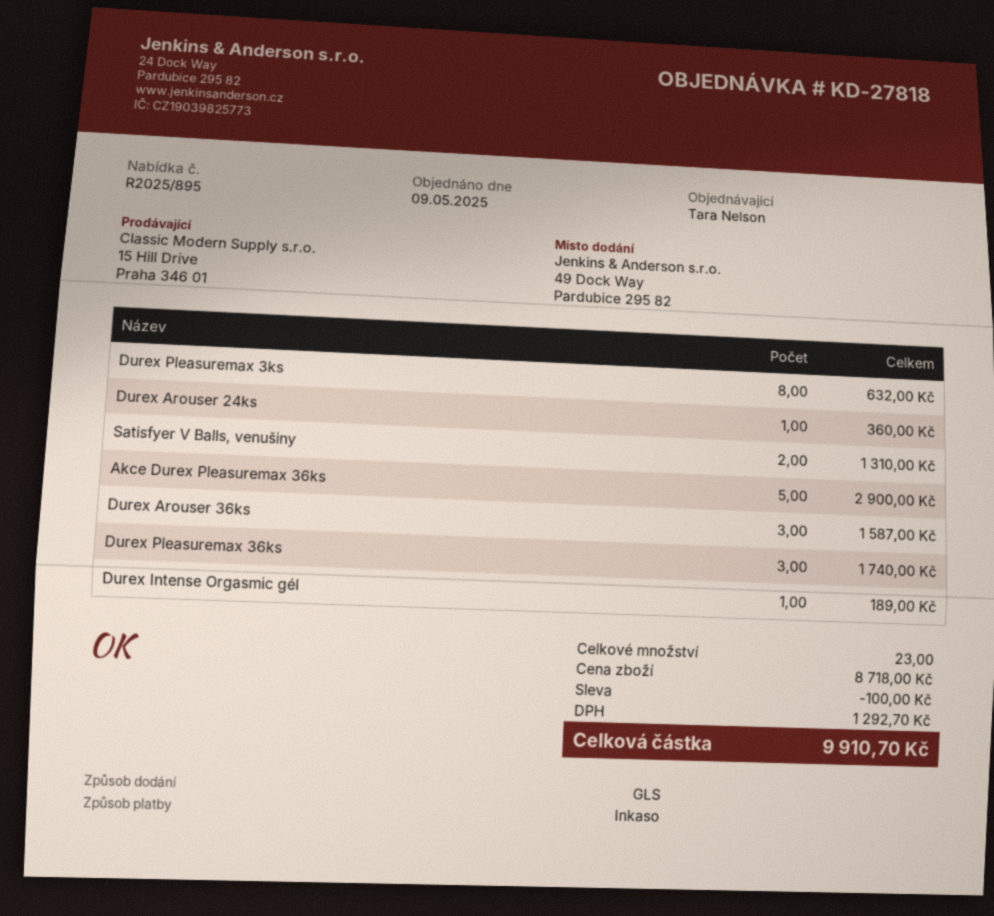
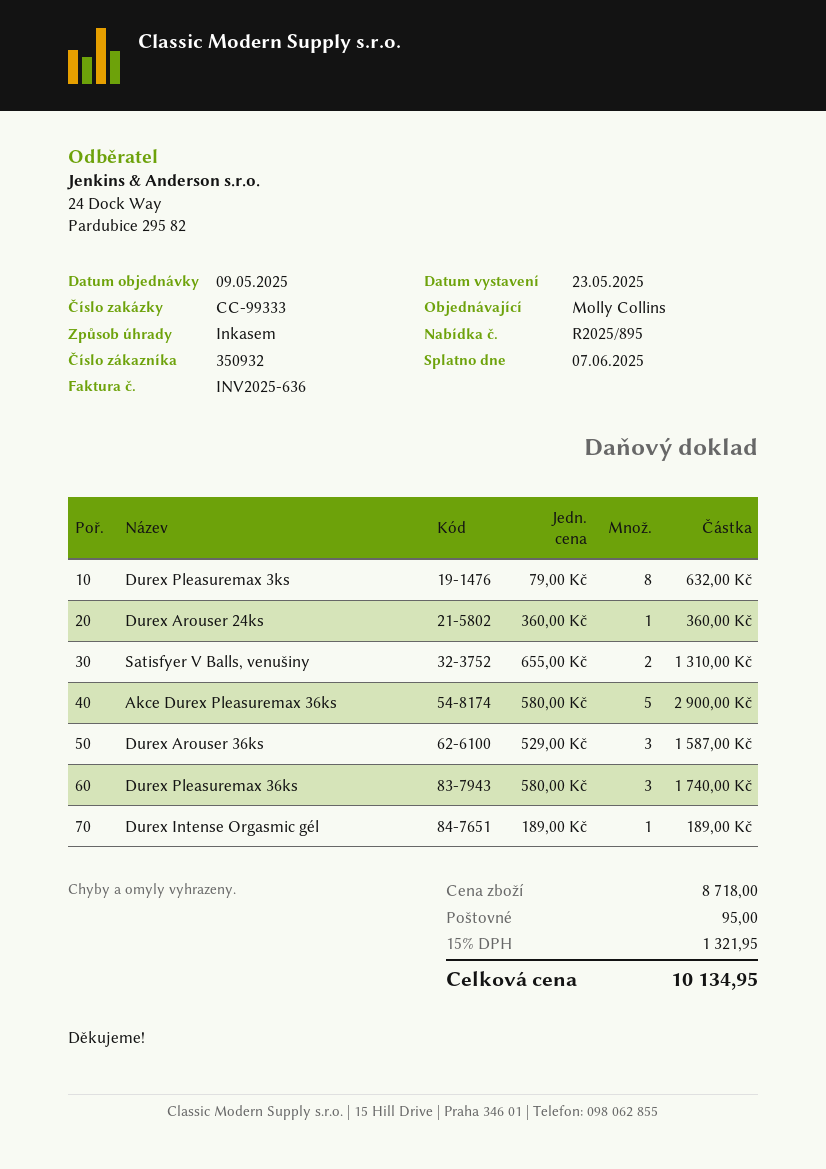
ordered by: Tara Nelson -> Molly Collins
discount: 100.00 -> none
shipping: none -> 95.00
tax: 1292.70 -> 1321.95
total: 9910.70 -> 10134.95

